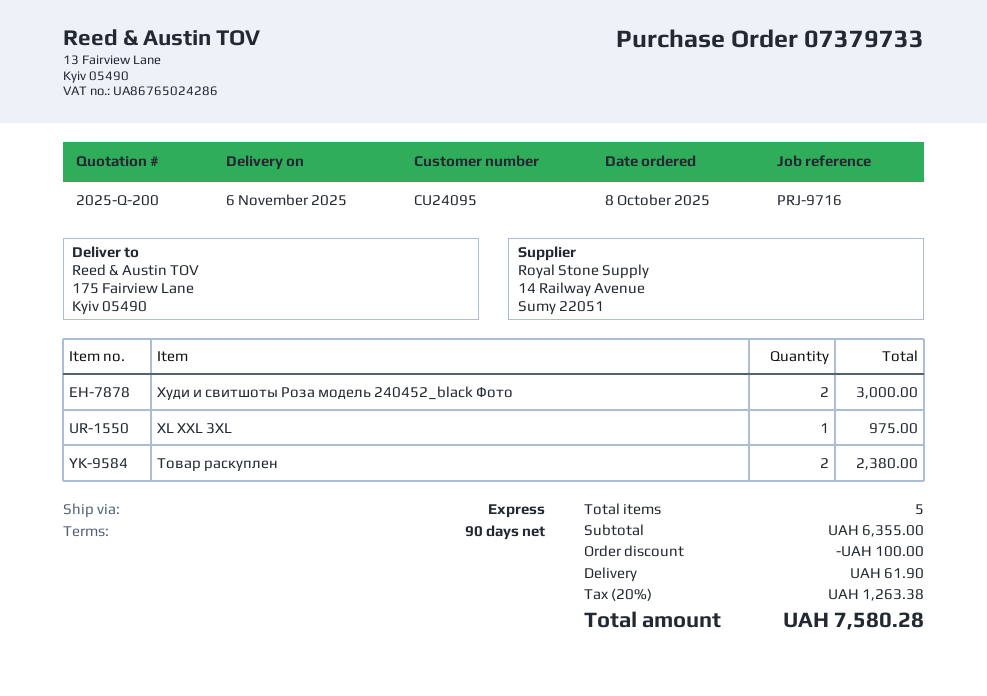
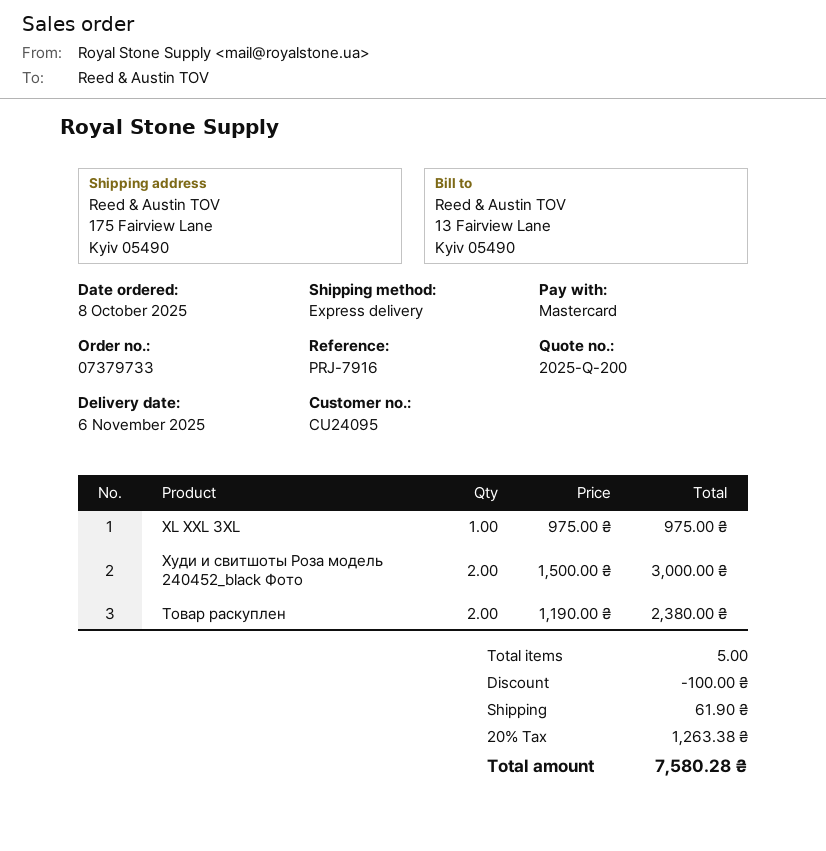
reference: PRJ-9716 -> PRJ-7916

